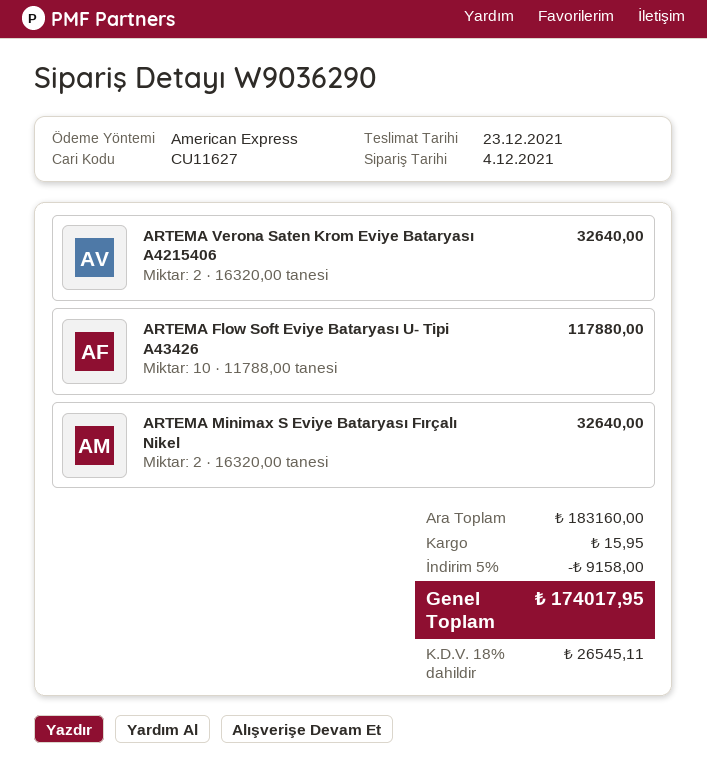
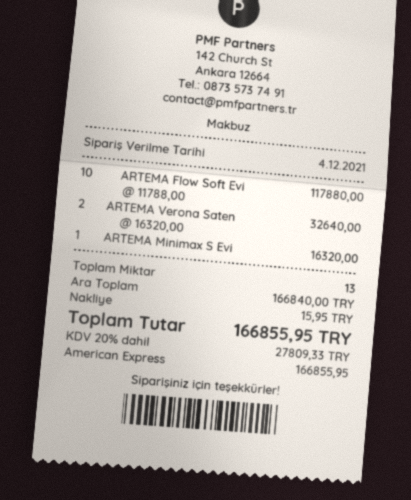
ARTEMA Minimax S Eviye Bataryası Fırçalı Nikel: 2 x 16320.00 = 32640.00 -> 1 x 16320.00 = 16320.00
subtotal: 183160.00 -> 166840.00
discount: 5% = 9158.00 -> none
tax: 18% = 26545.11 -> 20% = 27809.33
total: 174017.95 -> 166855.95

